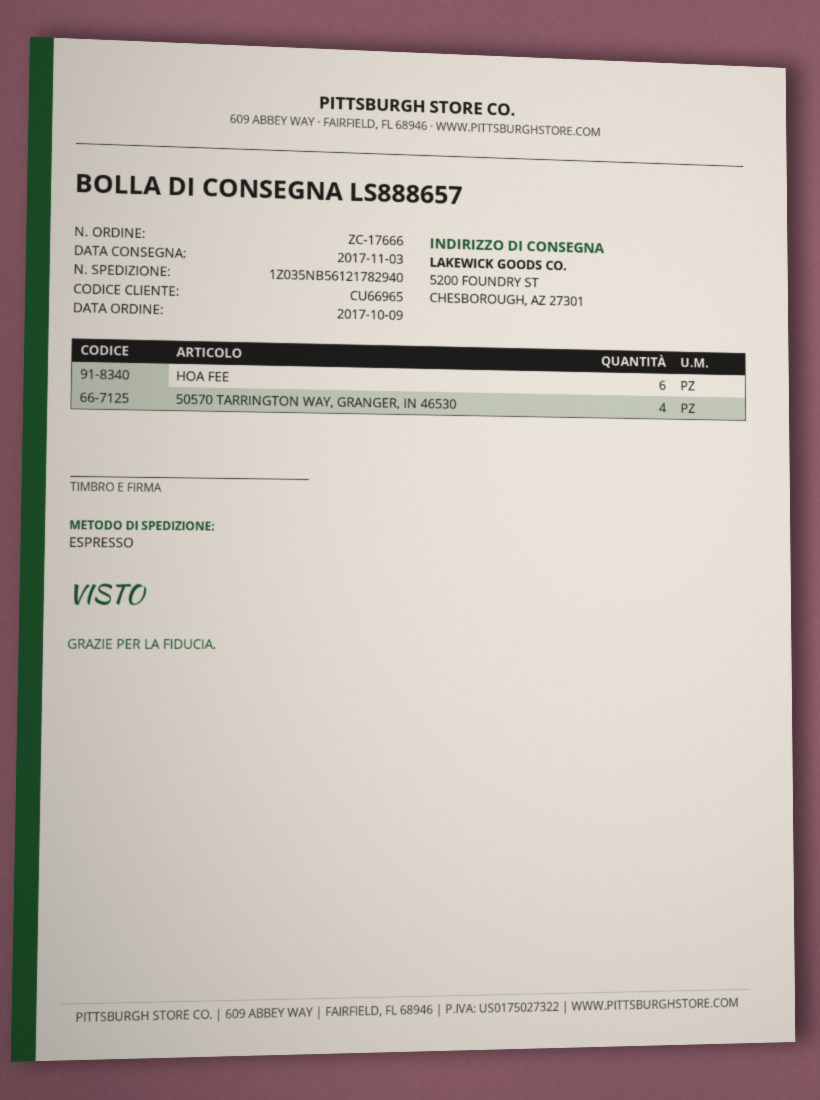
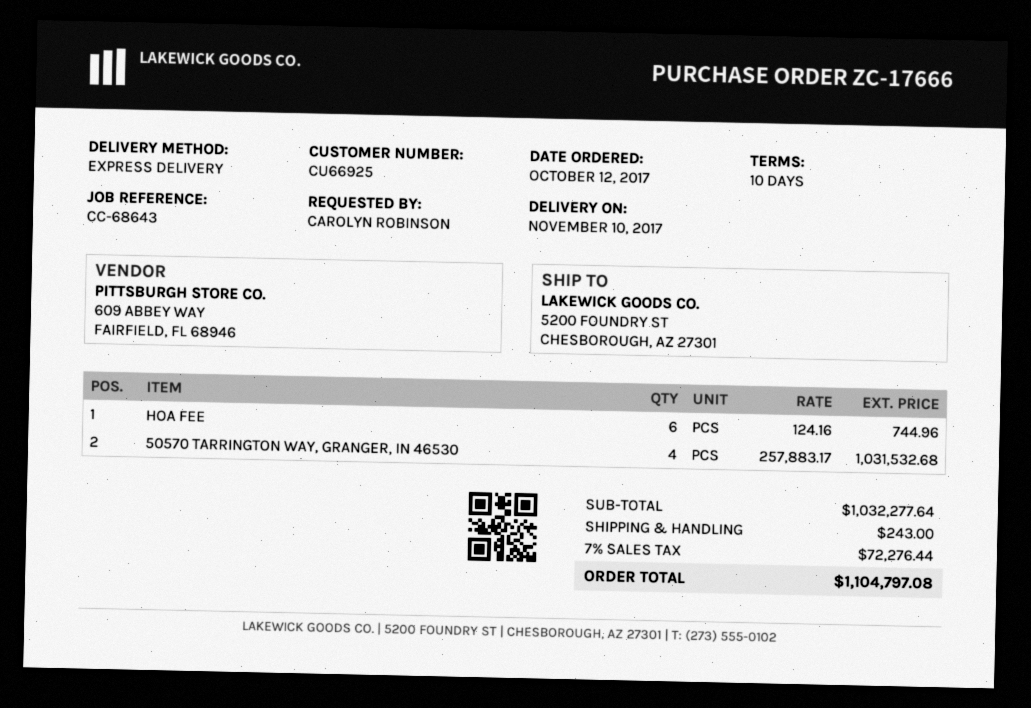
order date: 2017-10-09 -> 2017-10-12
delivery date: 2017-11-03 -> 2017-11-10
customer number: CU66965 -> CU66925

